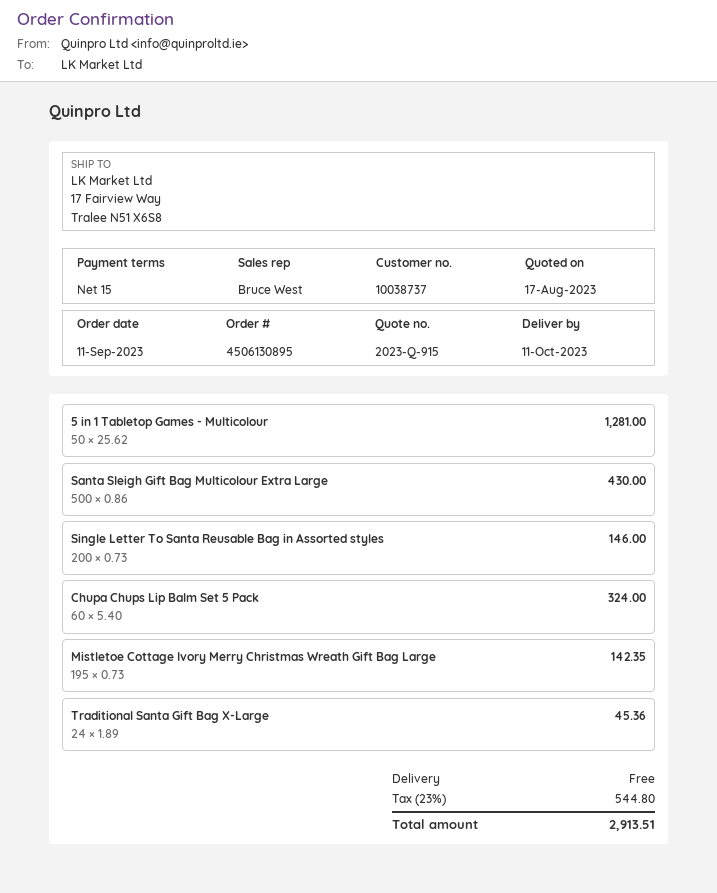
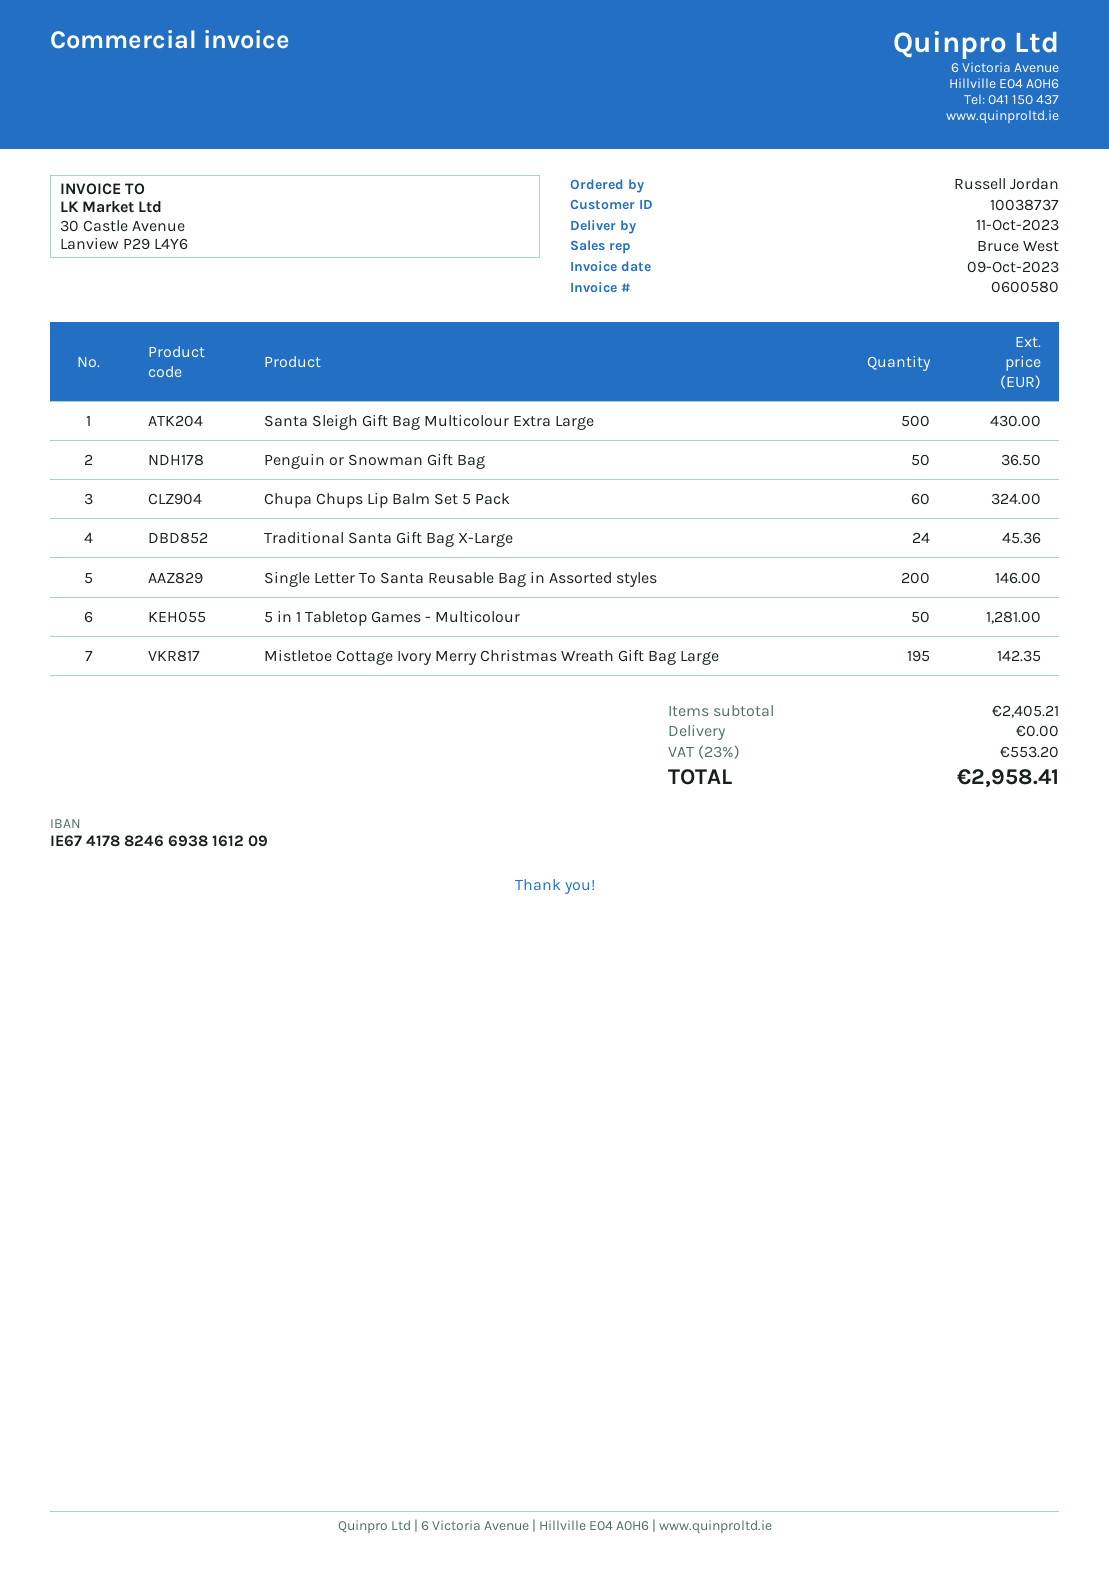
Penguin or Snowman Gift Bag: none -> 50 for 36.50
tax: 23% = 544.80 -> 23% = 553.20
total: 2913.51 -> 2958.41

